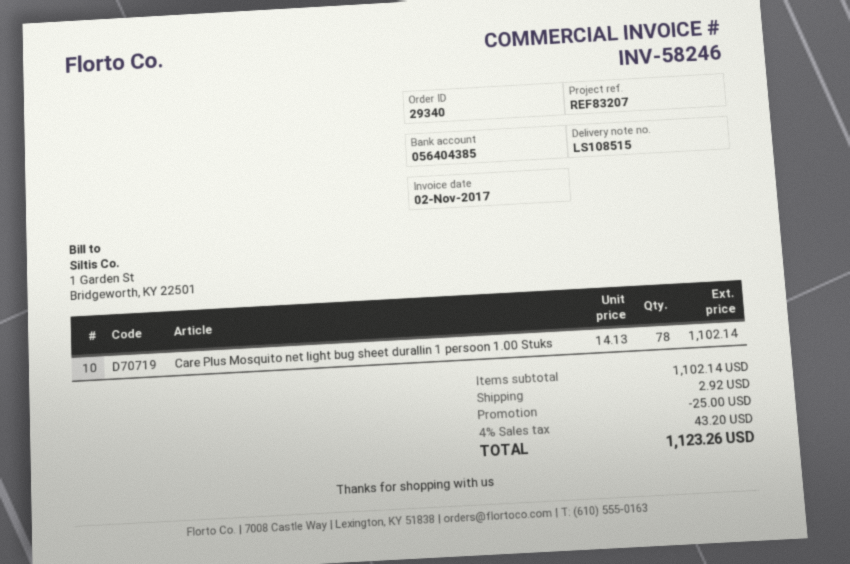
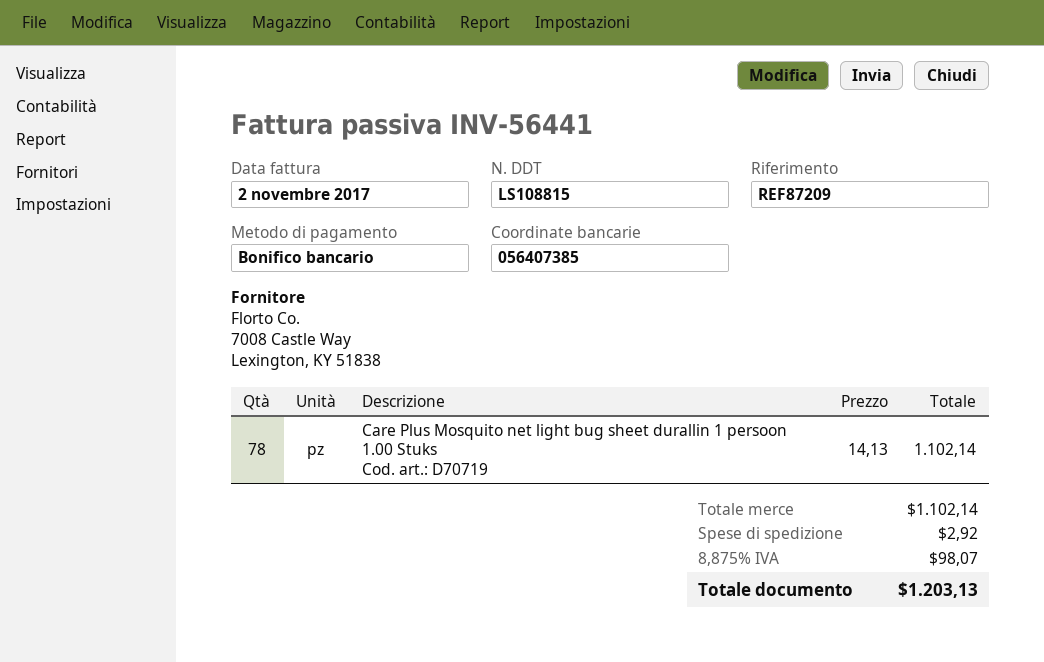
delivery note number: LS108515 -> LS108815
invoice number: INV-58246 -> INV-56441
reference: REF83207 -> REF87209
bank account: 056404385 -> 056407385
discount: 25.00 -> none
tax: 4% = 43.20 -> 8.875% = 98.07
total: 1123.26 -> 1203.13

